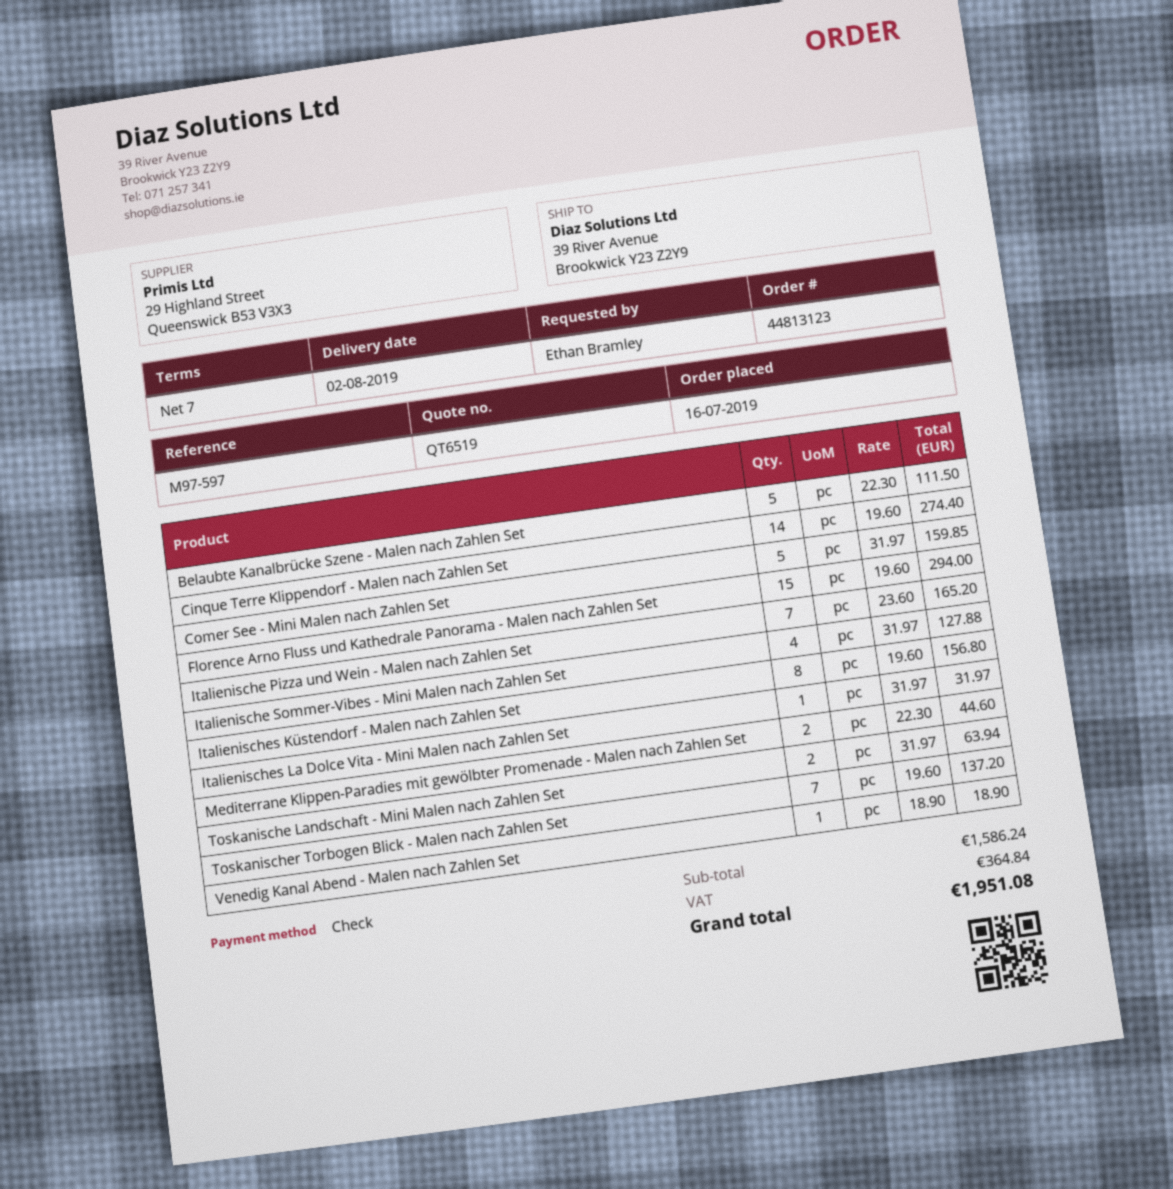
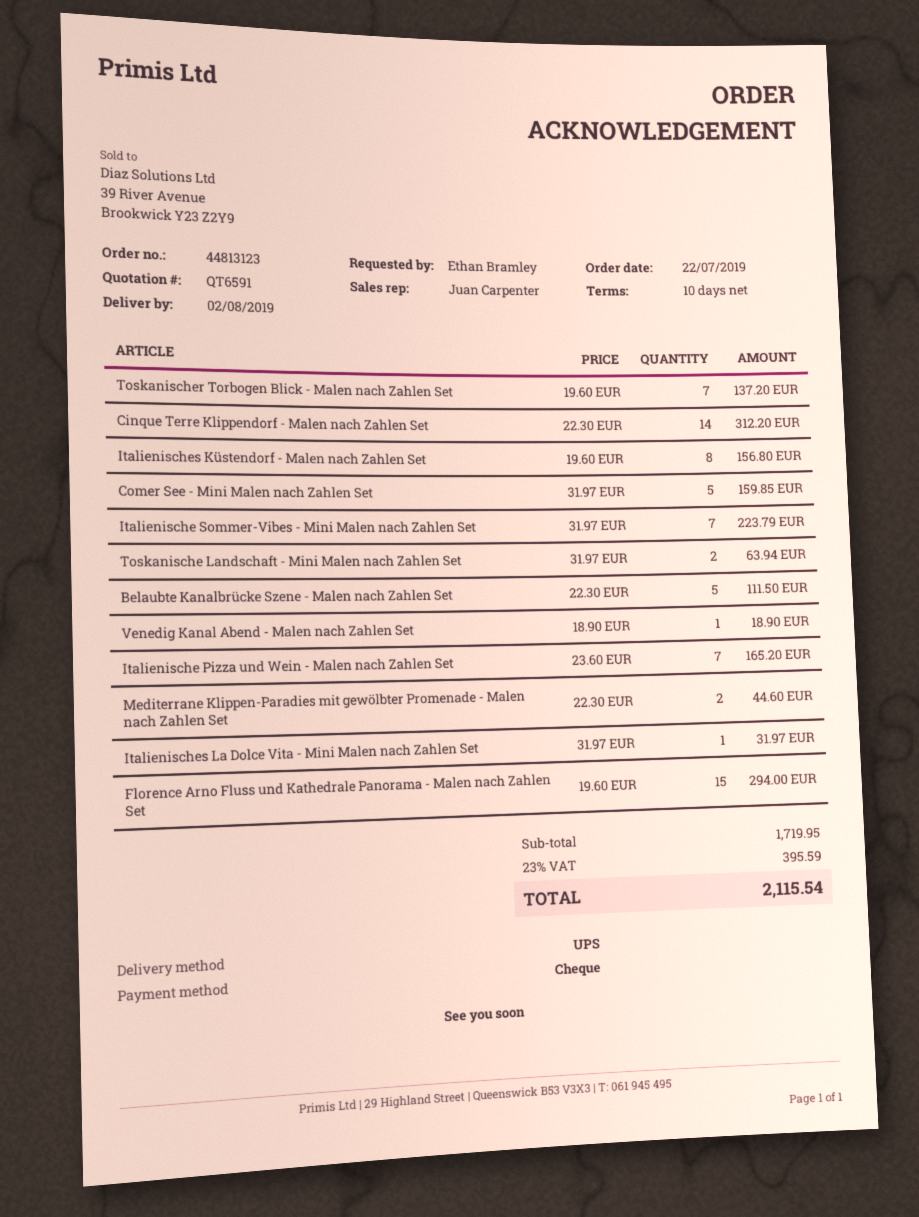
quote number: QT6519 -> QT6591
order date: 2019-07-16 -> 2019-07-22
payment terms: 7 days -> 10 days
Cinque Terre Klippendorf - Malen nach Zahlen Set: 14 x 19.60 = 274.40 -> 14 x 22.30 = 312.20
Italienische Sommer-Vibes - Mini Malen nach Zahlen Set: 4 x 31.97 = 127.88 -> 7 x 31.97 = 223.79
subtotal: 1586.24 -> 1719.95
tax: 364.84 -> 395.59
total: 1951.08 -> 2115.54

